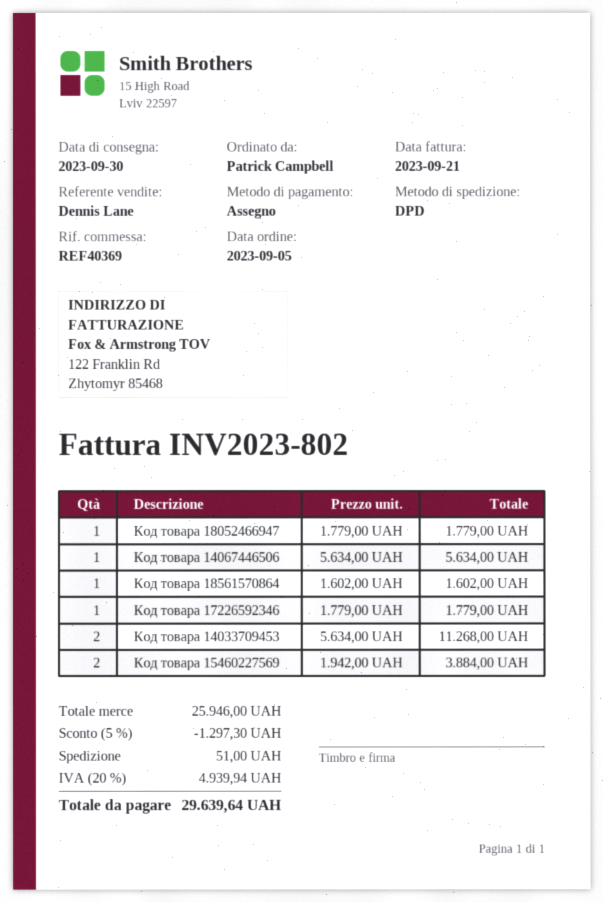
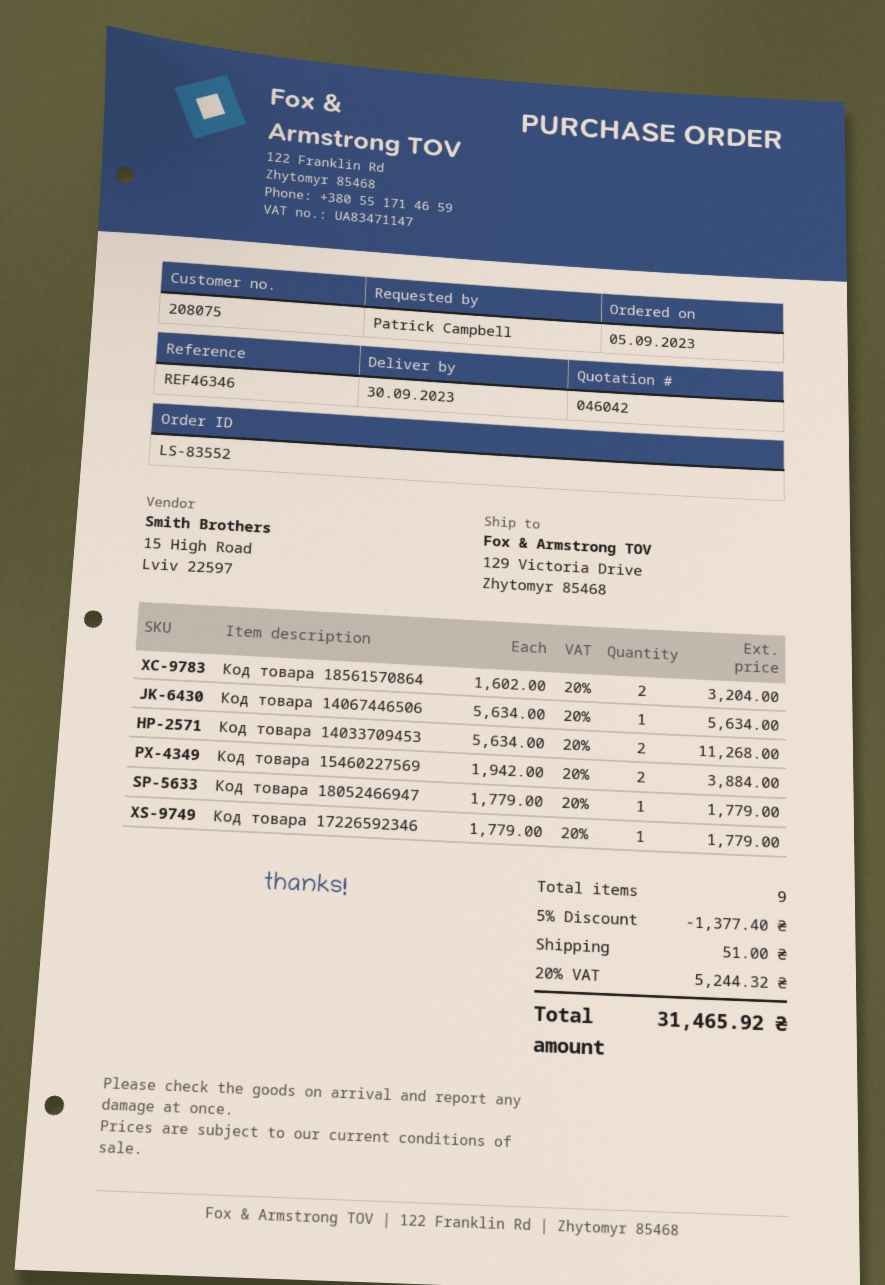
reference: REF40369 -> REF46346
Код товара 18561570864: 1 x 1602.00 = 1602.00 -> 2 x 1602.00 = 3204.00
discount: 5% = 1297.30 -> 5% = 1377.40
tax: 20% = 4939.94 -> 20% = 5244.32
total: 29639.64 -> 31465.92

